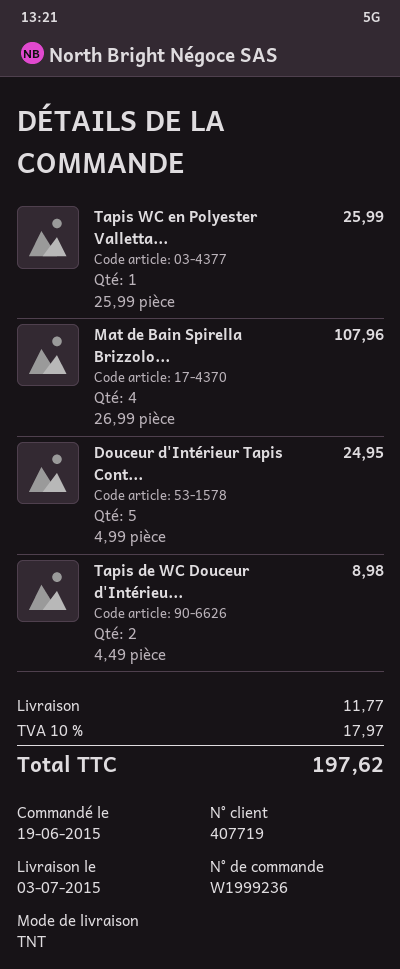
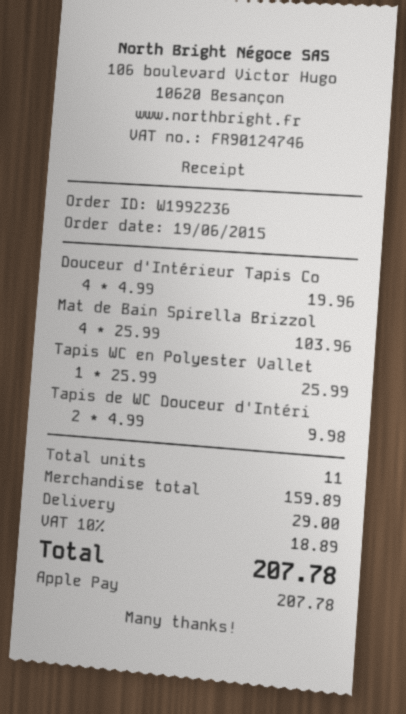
order number: W1999236 -> W1992236
Mat de Bain Spirella Brizzolo...: 4 x 26.99 = 107.96 -> 4 x 25.99 = 103.96
Douceur d'Intérieur Tapis Cont...: 5 x 4.99 = 24.95 -> 4 x 4.99 = 19.96
Tapis de WC Douceur d'Intérieu...: 2 x 4.49 = 8.98 -> 2 x 4.99 = 9.98
shipping: 11.77 -> 29.00
tax: 10% = 17.97 -> 10% = 18.89
total: 197.62 -> 207.78

